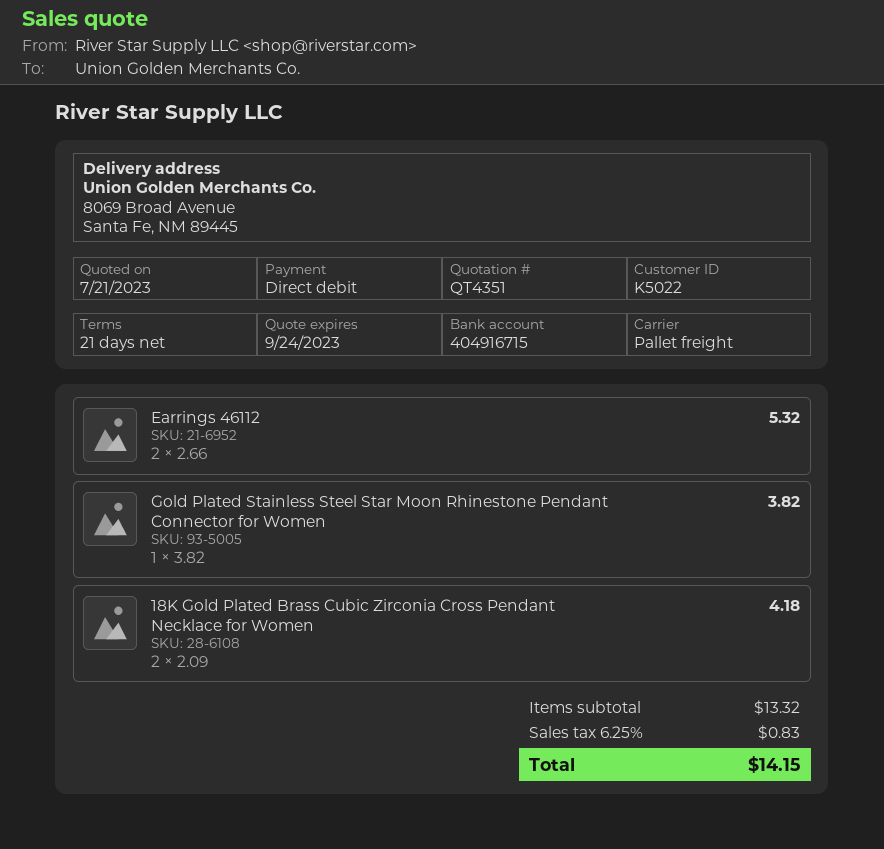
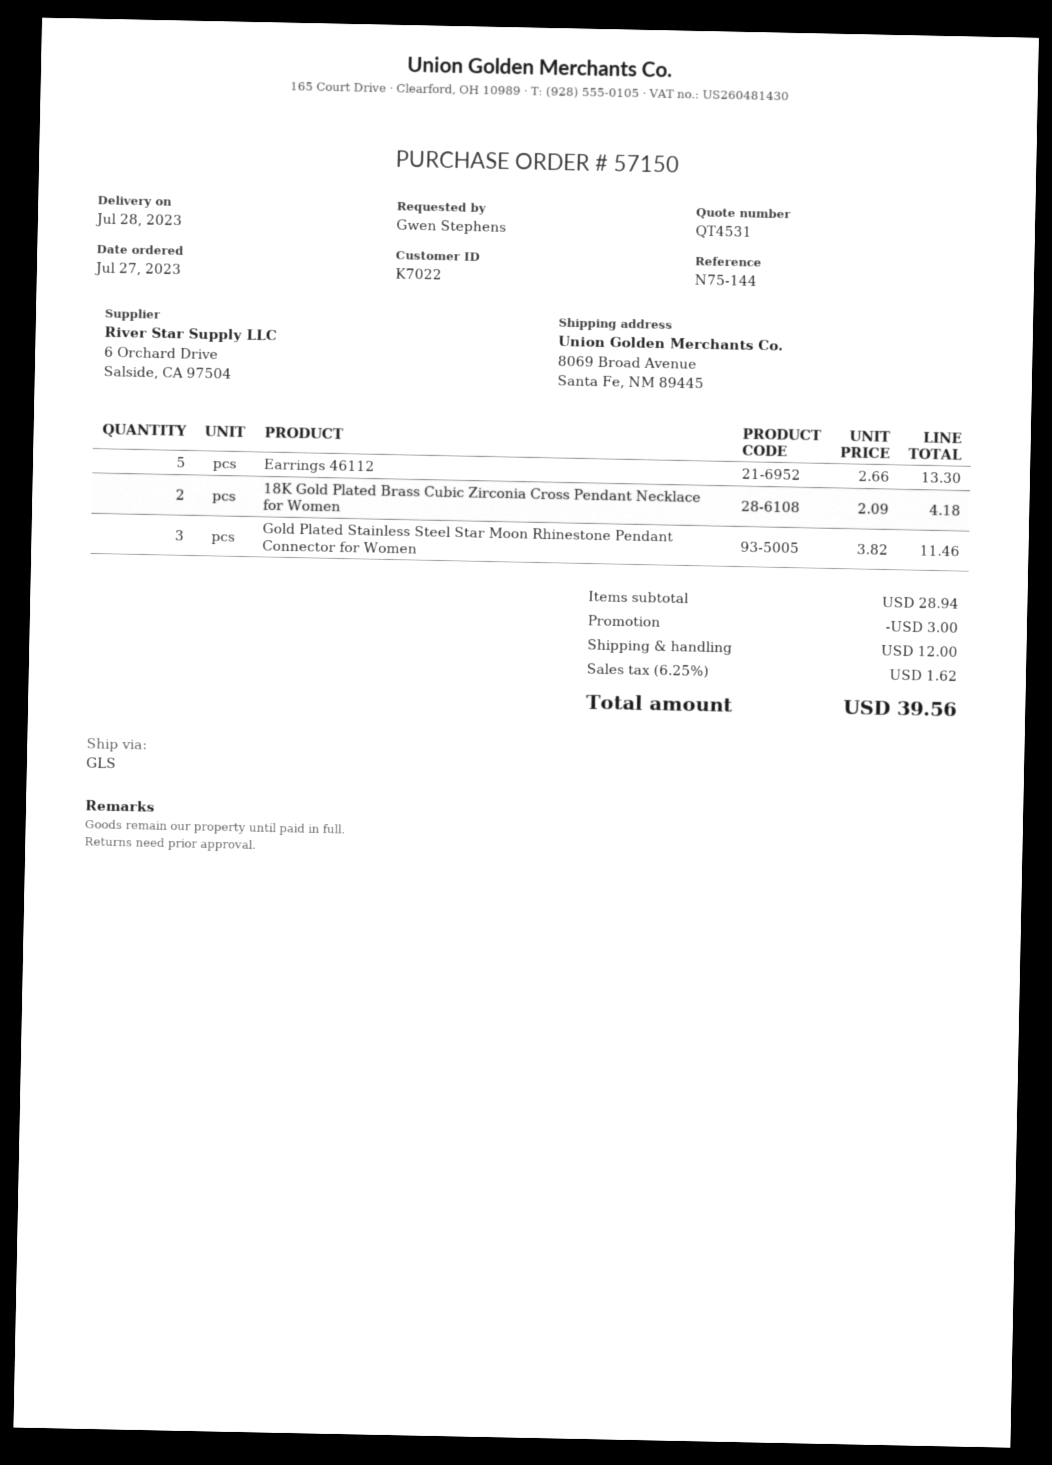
quote number: QT4351 -> QT4531
customer number: K5022 -> K7022
shipping method: pallet freight -> GLS
Earrings 46112: 2 x 2.66 = 5.32 -> 5 x 2.66 = 13.30
Gold Plated Stainless Steel Star Moon Rhinestone Pendant Connector for Women: 1 x 3.82 = 3.82 -> 3 x 3.82 = 11.46
subtotal: 13.32 -> 28.94
discount: none -> 3.00
shipping: none -> 12.00
tax: 6.25% = 0.83 -> 6.25% = 1.62
total: 14.15 -> 39.56

